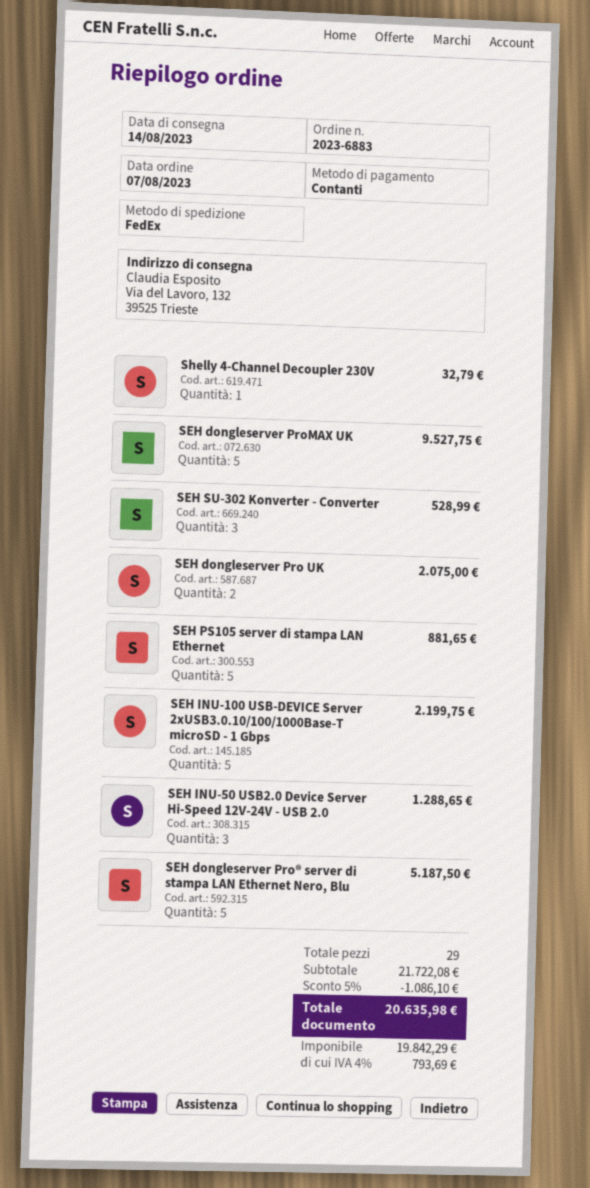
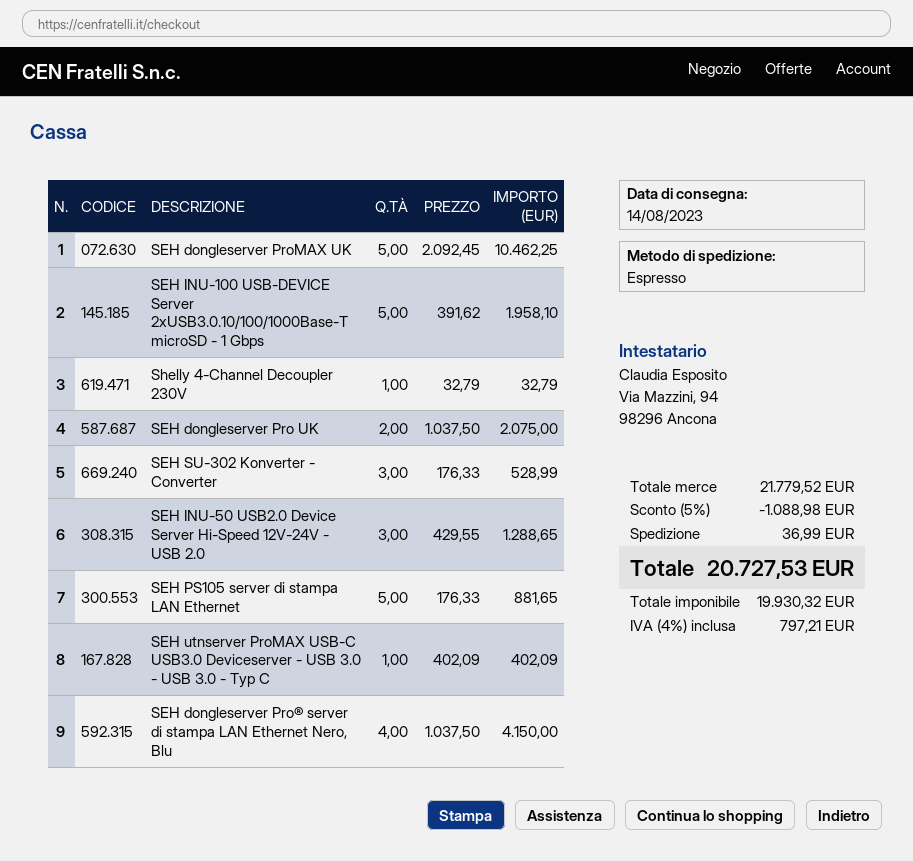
shipping method: FedEx -> express
SEH dongleserver ProMAX UK: 5 for 9527.75 -> 5 for 10462.25
SEH INU-100 USB-DEVICE Server 2xUSB3.0.10/100/1000Base-T microSD - 1 Gbps: 5 for 2199.75 -> 5 for 1958.10
SEH dongleserver Pro® server di stampa LAN Ethernet Nero, Blu: 5 for 5187.50 -> 4 for 4150.00
SEH utnserver ProMAX USB-C USB3.0 Deviceserver - USB 3.0 - USB 3.0 - Typ C: none -> 1 for 402.09
subtotal: 21722.08 -> 21779.52
discount: 5% = 1086.10 -> 5% = 1088.98
shipping: none -> 36.99
net: 19842.29 -> 19930.32
tax: 4% = 793.69 -> 4% = 797.21
total: 20635.98 -> 20727.53

